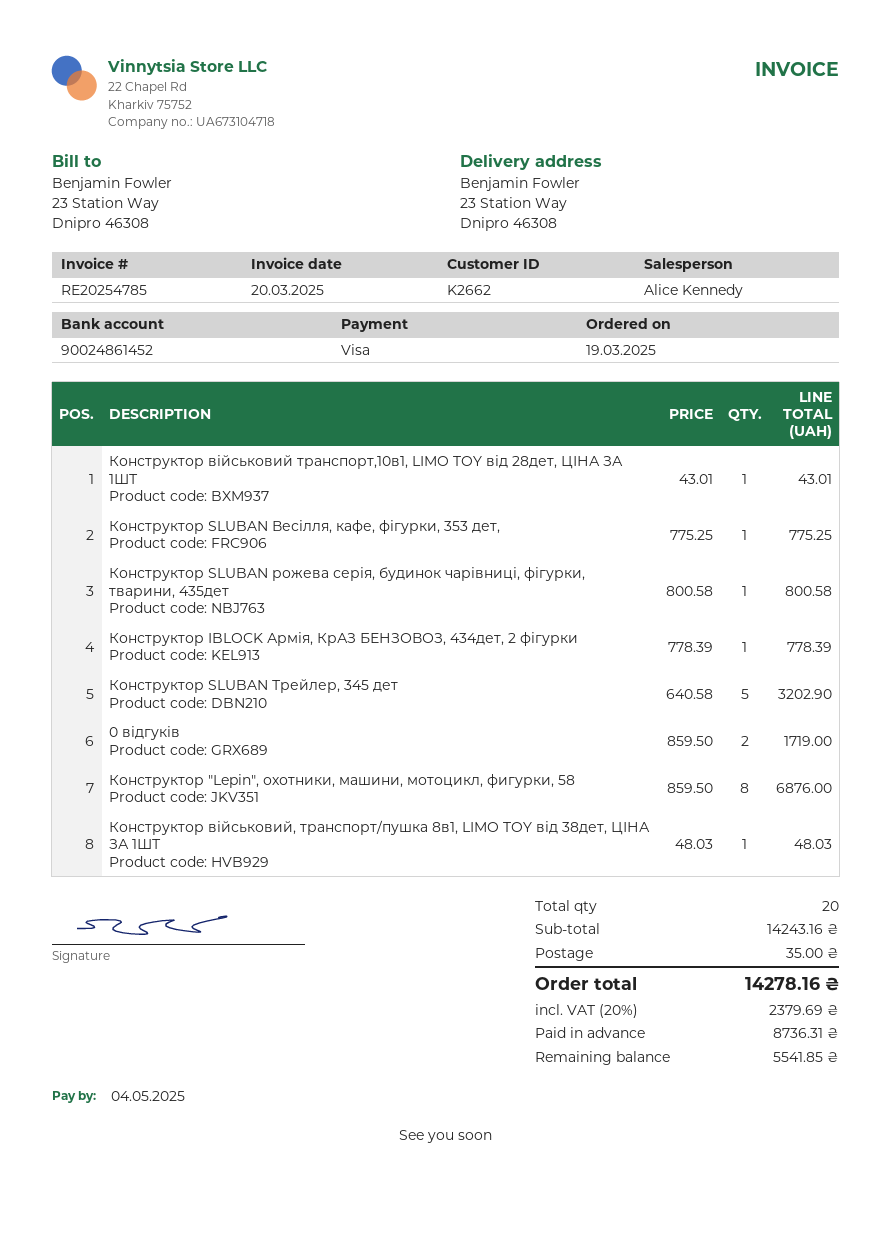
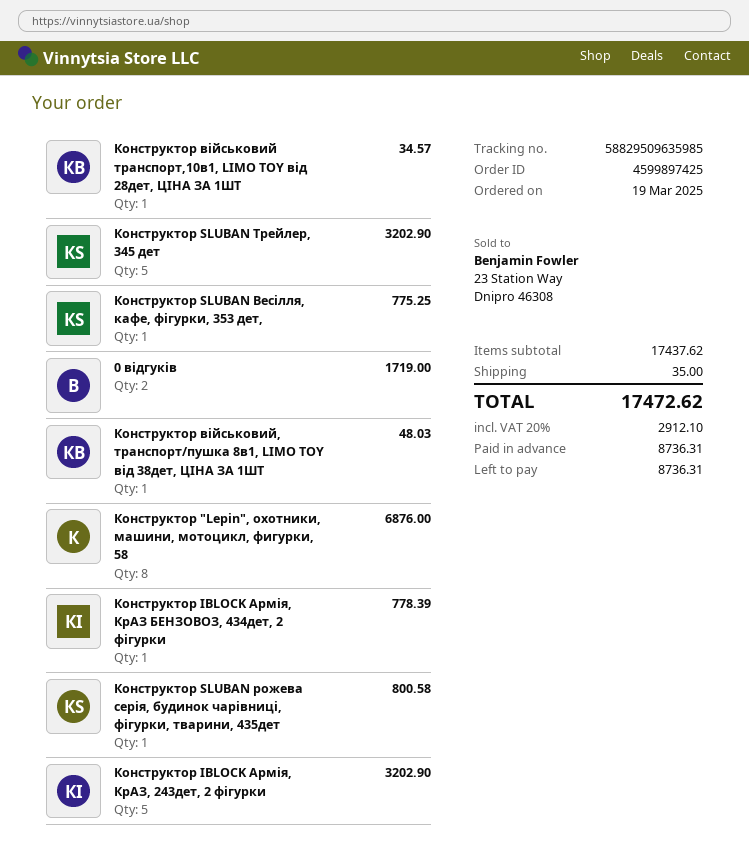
Конструктор військовий транспорт,10в1, LIMO TOY від 28дет, ЦІНА ЗА 1ШТ: 1 for 43.01 -> 1 for 34.57
Конструктор IBLOCK Армія, КрАЗ, 243дет, 2 фігурки: none -> 5 for 3202.90
subtotal: 14243.16 -> 17437.62
tax: 20% = 2379.69 -> 20% = 2912.10
total: 14278.16 -> 17472.62
balance: 5541.85 -> 8736.31

